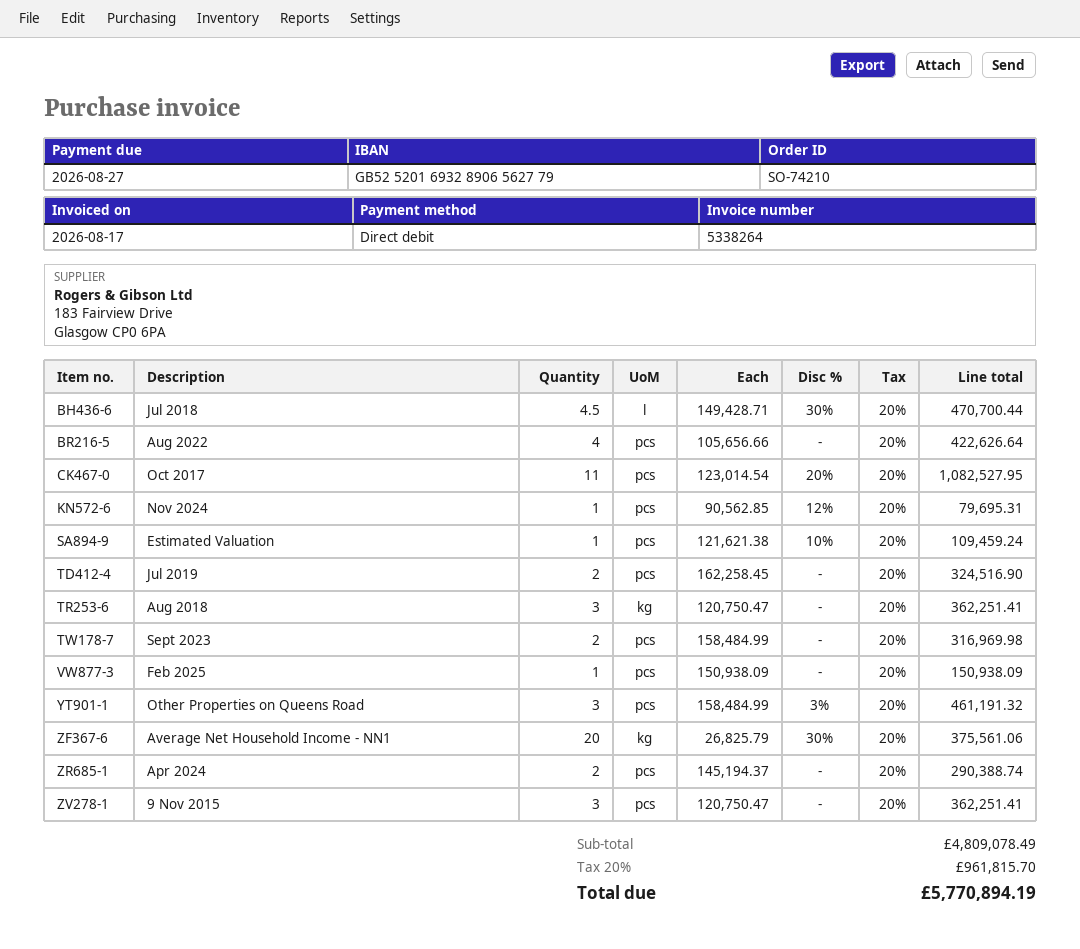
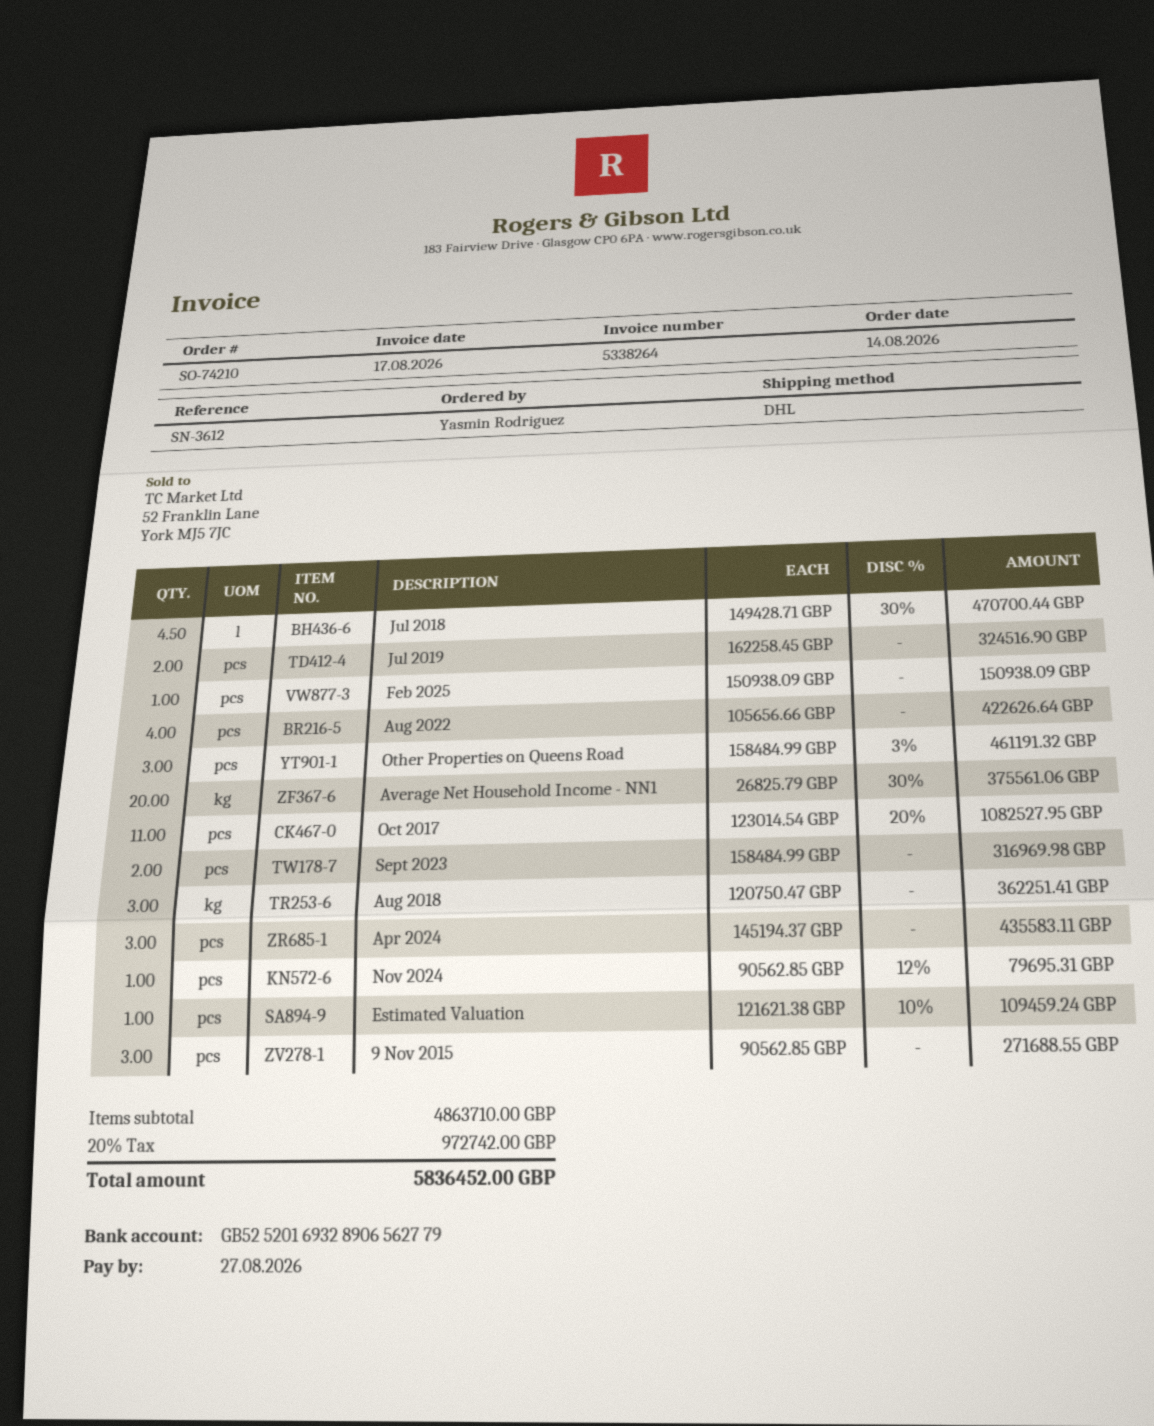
Apr 2024: 2 x 145194.37 = 290388.74 -> 3 x 145194.37 = 435583.11
9 Nov 2015: 3 x 120750.47 = 362251.41 -> 3 x 90562.85 = 271688.55
subtotal: 4809078.49 -> 4863710.00
tax: 20% = 961815.70 -> 20% = 972742.00
total: 5770894.19 -> 5836452.00

